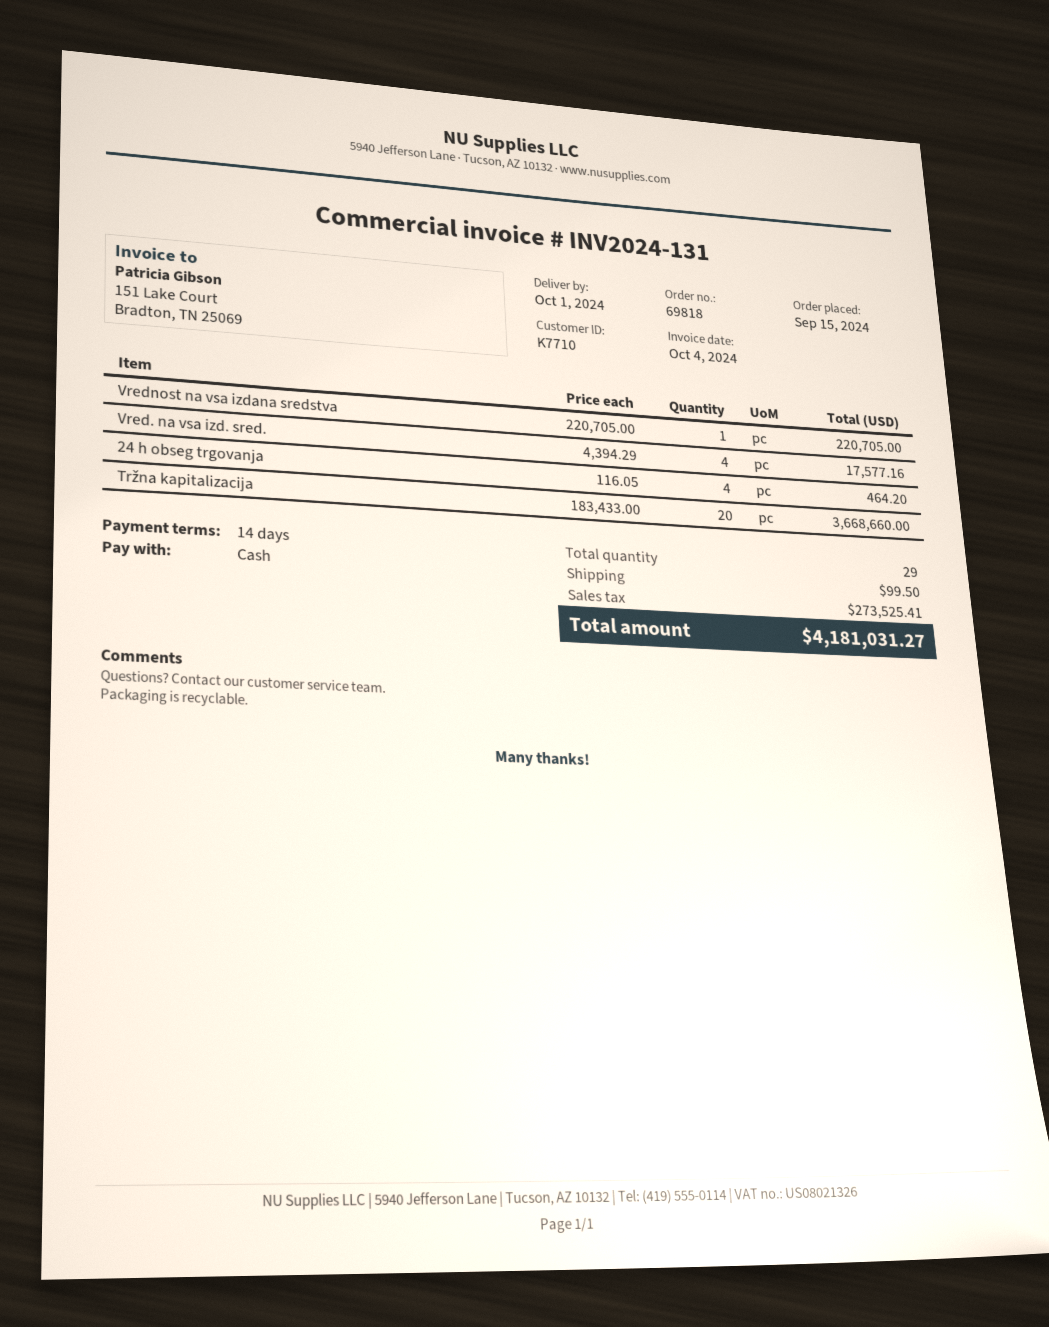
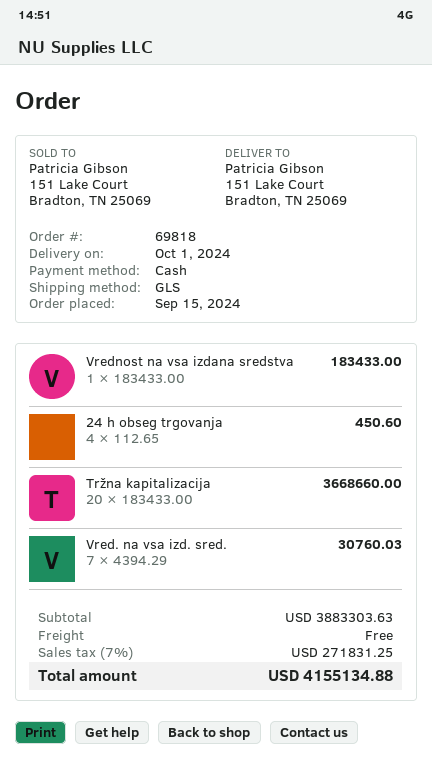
Vrednost na vsa izdana sredstva: 1 x 220705.00 = 220705.00 -> 1 x 183433.00 = 183433.00
Vred. na vsa izd. sred.: 4 x 4394.29 = 17577.16 -> 7 x 4394.29 = 30760.03
24 h obseg trgovanja: 4 x 116.05 = 464.20 -> 4 x 112.65 = 450.60
shipping: 99.50 -> 0.00
tax: 273525.41 -> 271831.25
total: 4181031.27 -> 4155134.88

